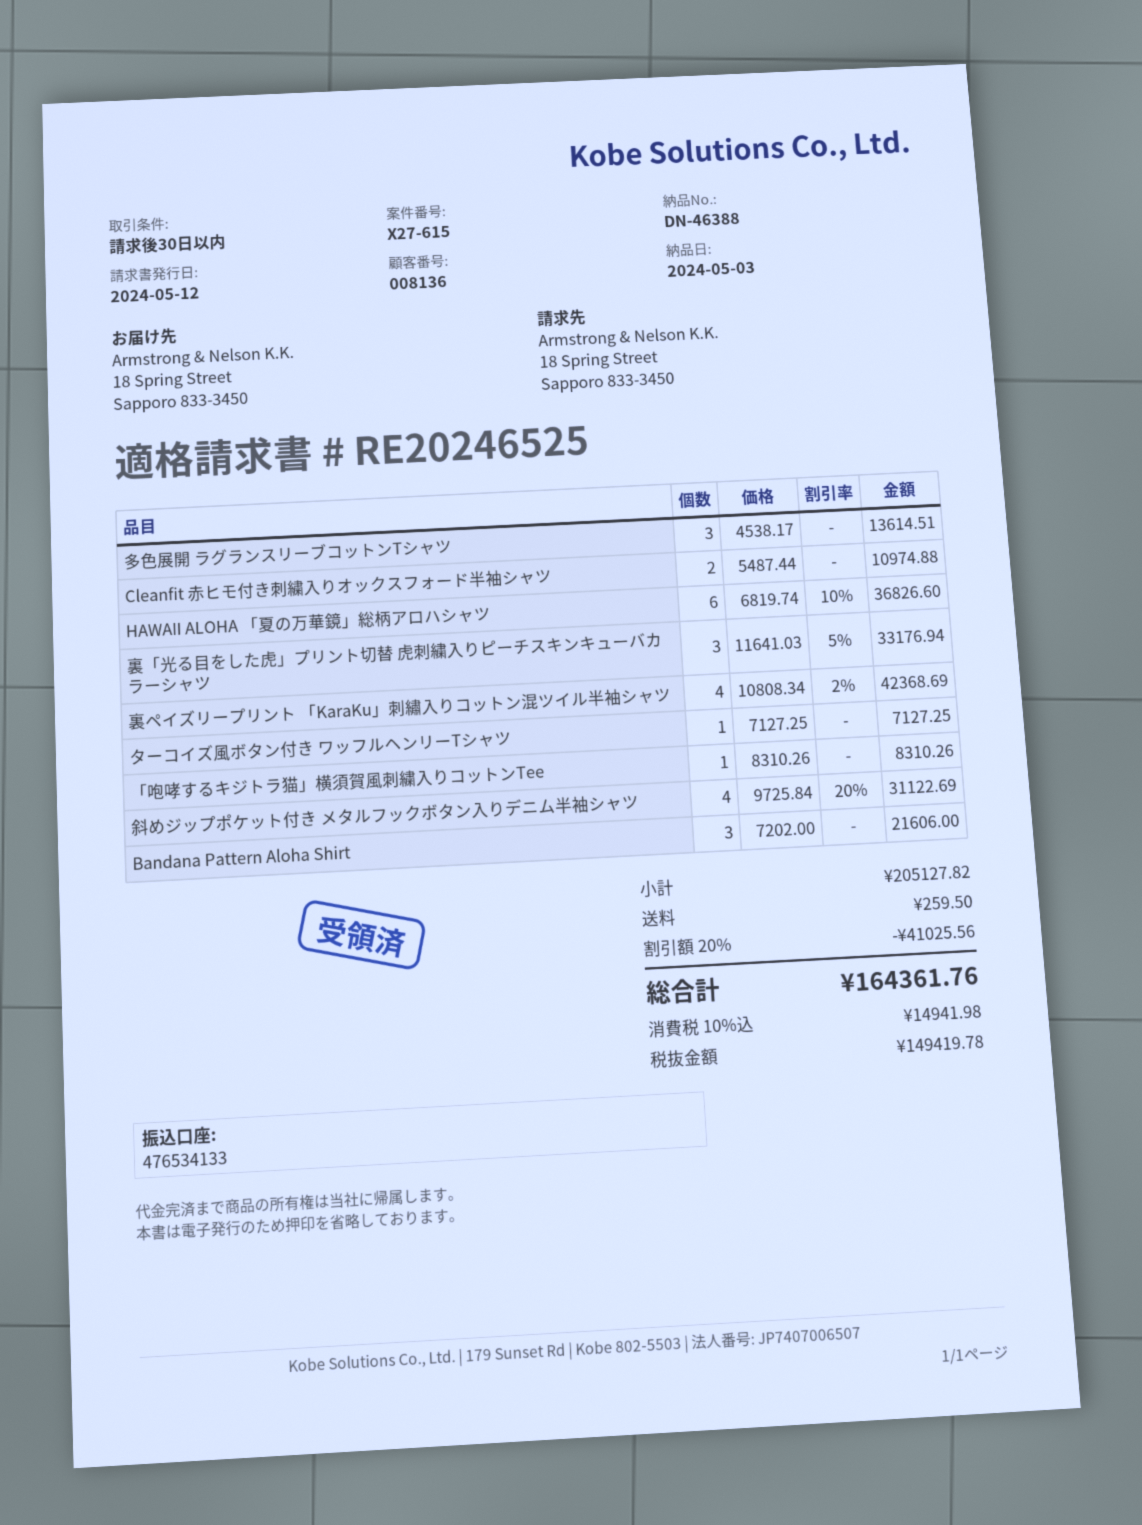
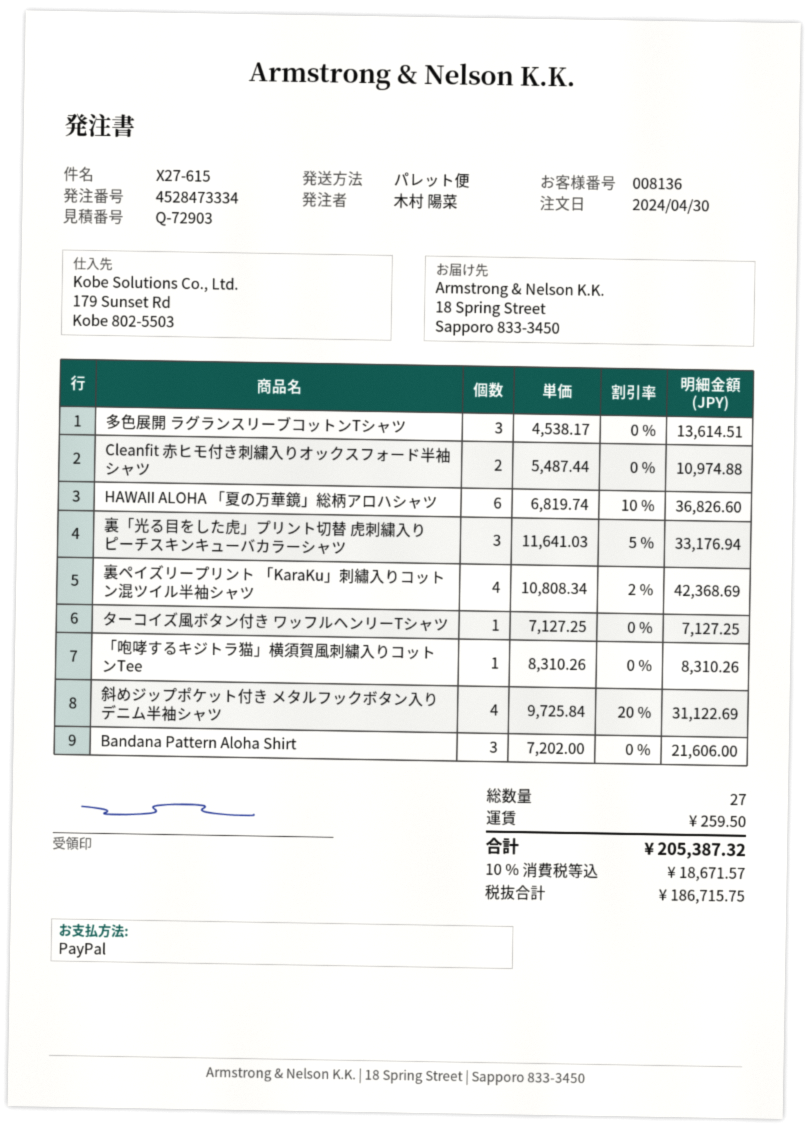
discount: 20% = 41025.56 -> none
net: 149419.78 -> 186715.75
tax: 10% = 14941.98 -> 10% = 18671.57
total: 164361.76 -> 205387.32

